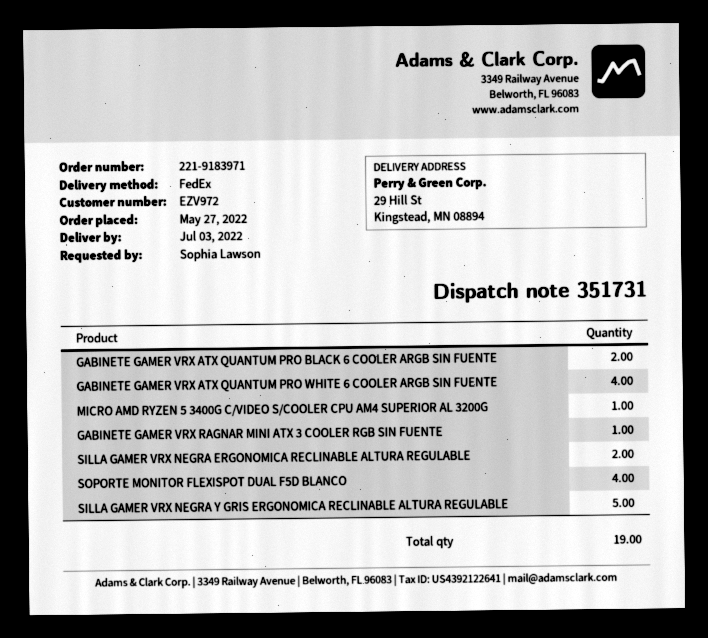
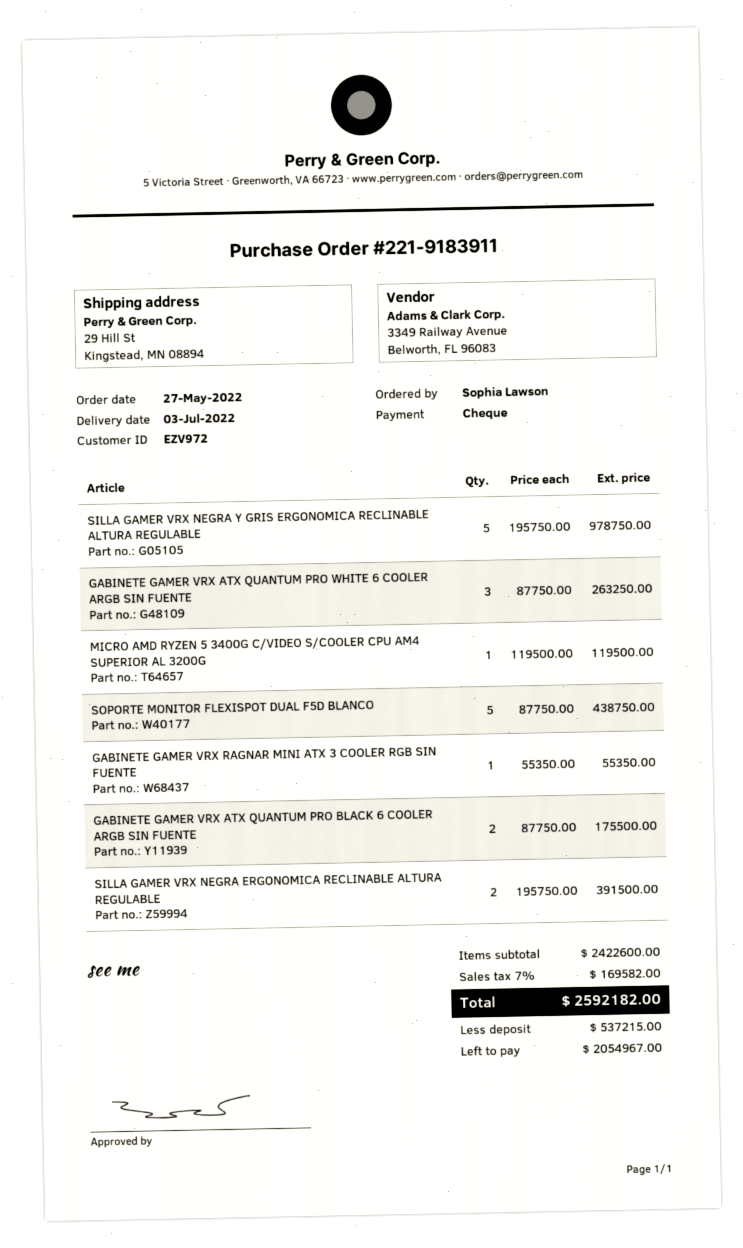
order number: 221-9183971 -> 221-9183911
GABINETE GAMER VRX ATX QUANTUM PRO WHITE 6 COOLER ARGB SIN FUENTE: 4 -> 3
SOPORTE MONITOR FLEXISPOT DUAL F5D BLANCO: 4 -> 5

